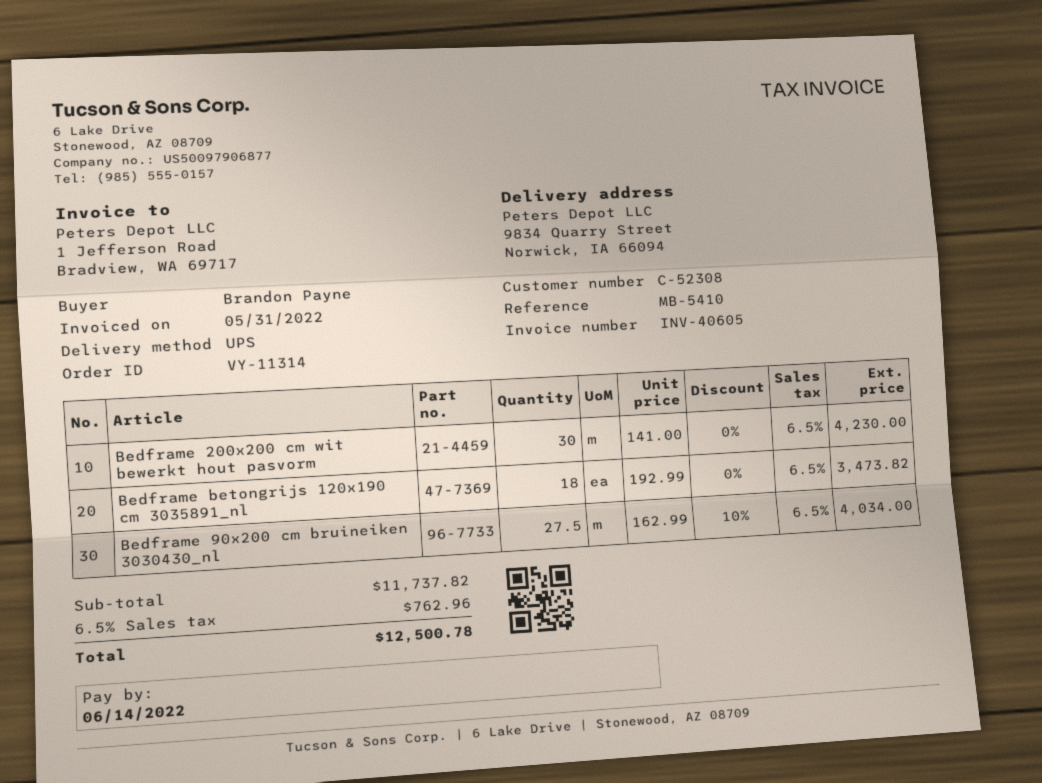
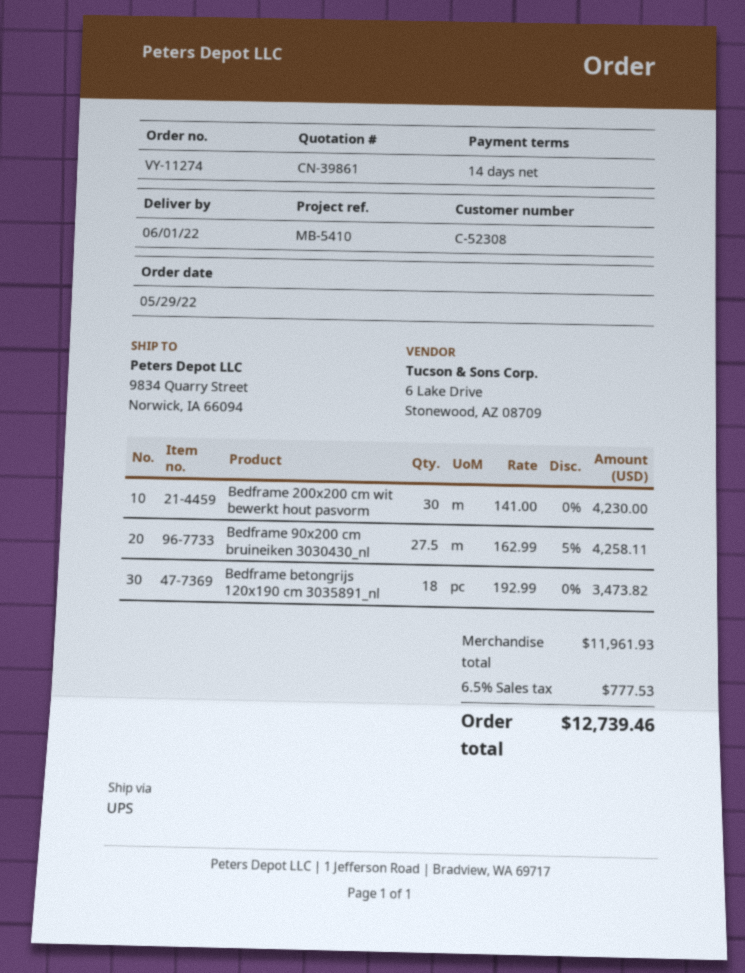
order number: VY-11314 -> VY-11274
Bedframe 90x200 cm bruineiken 3030430_nl: 27.5 x 162.99 - 10% = 4034.00 -> 27.5 x 162.99 - 5% = 4258.11
subtotal: 11737.82 -> 11961.93
tax: 6.5% = 762.96 -> 6.5% = 777.53
total: 12500.78 -> 12739.46

